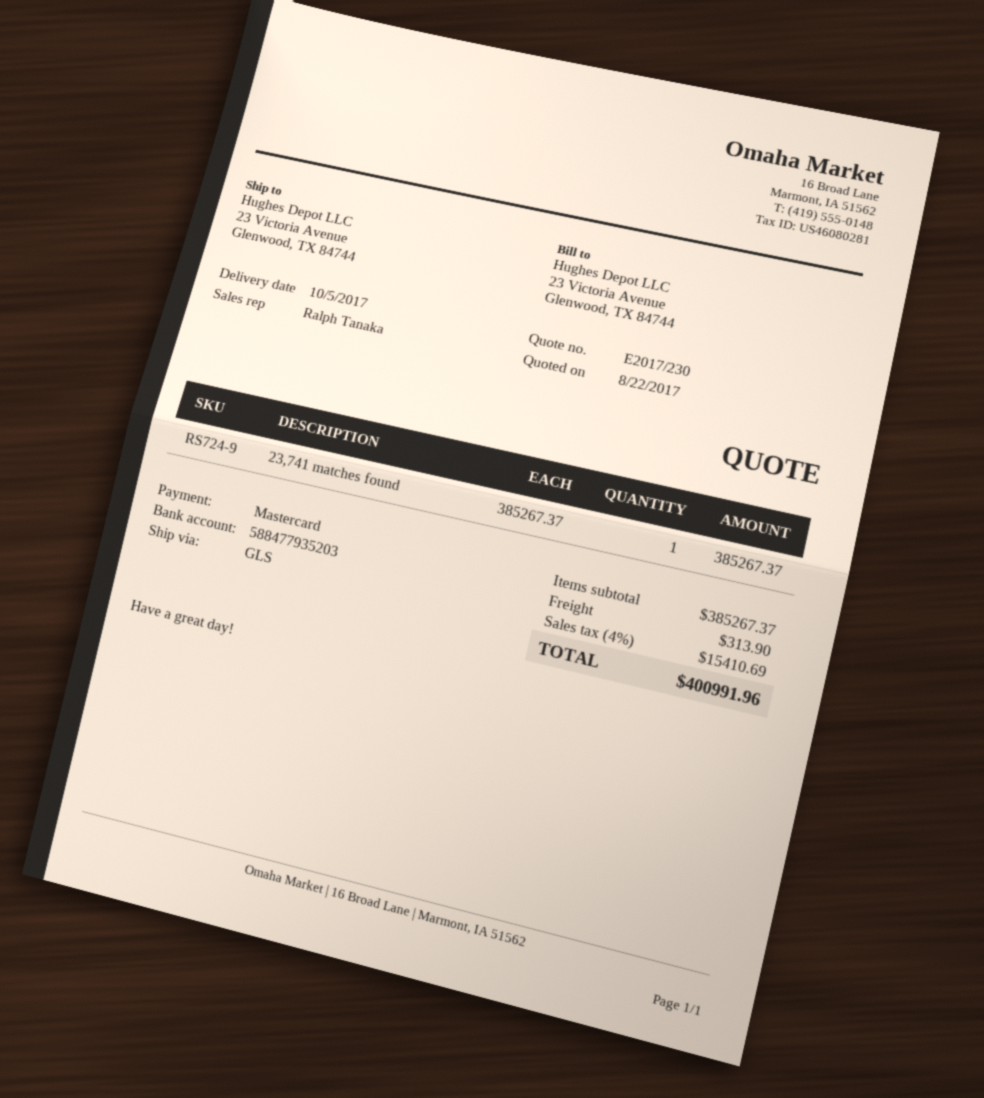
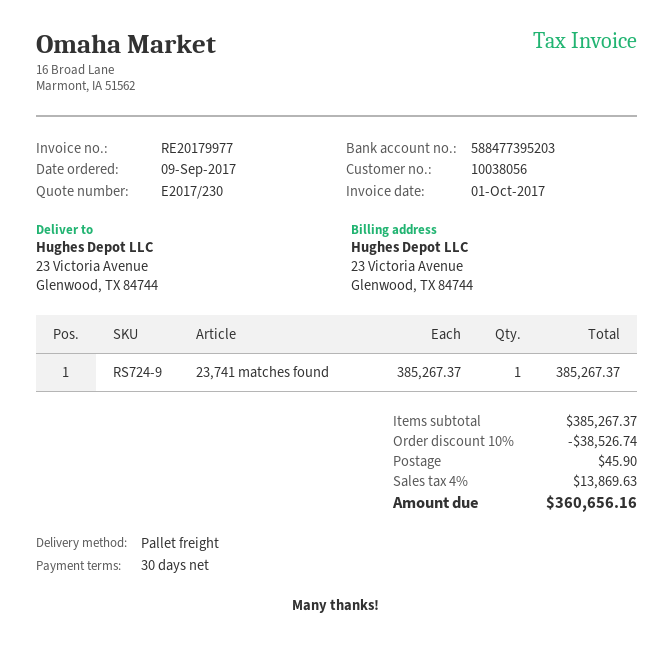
bank account: 588477935203 -> 588477395203
shipping method: GLS -> pallet freight
discount: none -> 10% = 38526.74
shipping: 313.90 -> 45.90
tax: 4% = 15410.69 -> 4% = 13869.63
total: 400991.96 -> 360656.16

